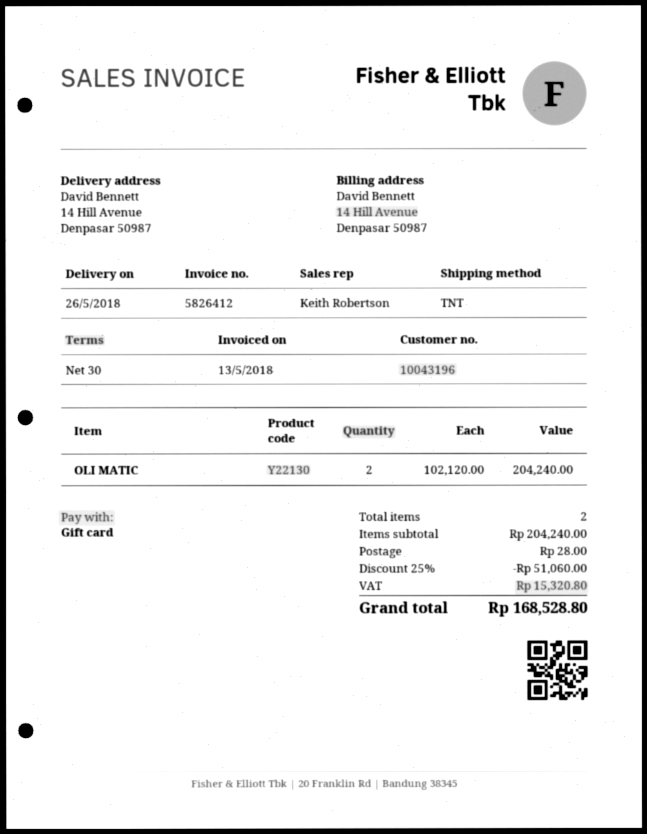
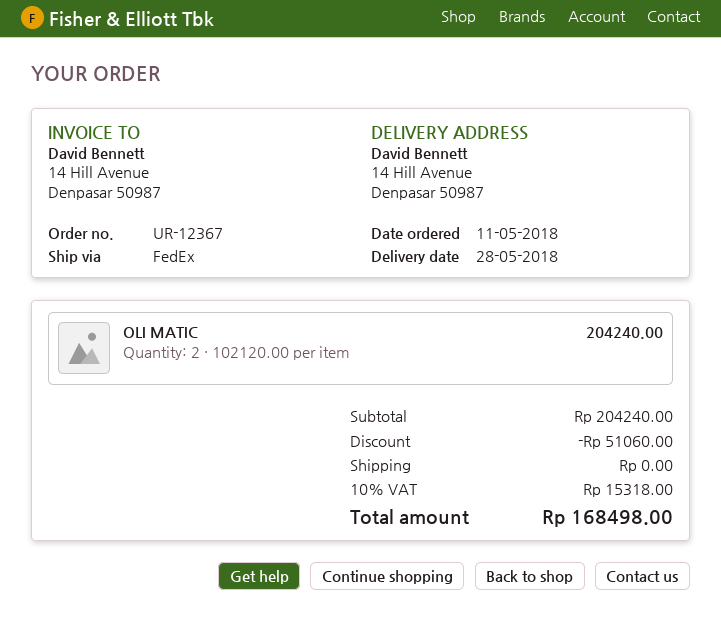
delivery date: 2018-05-26 -> 2018-05-28
shipping method: TNT -> FedEx
shipping: 28.00 -> 0.00
tax: 15320.80 -> 15318.00
total: 168528.80 -> 168498.00

